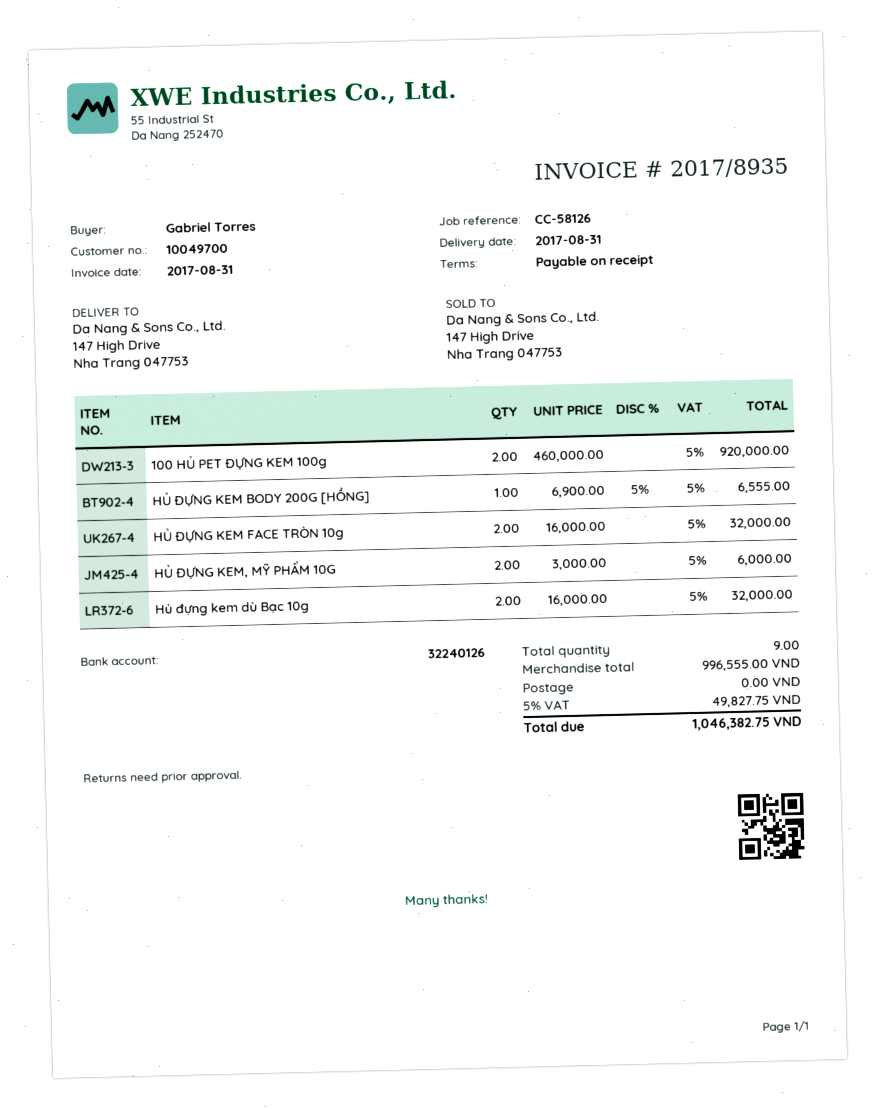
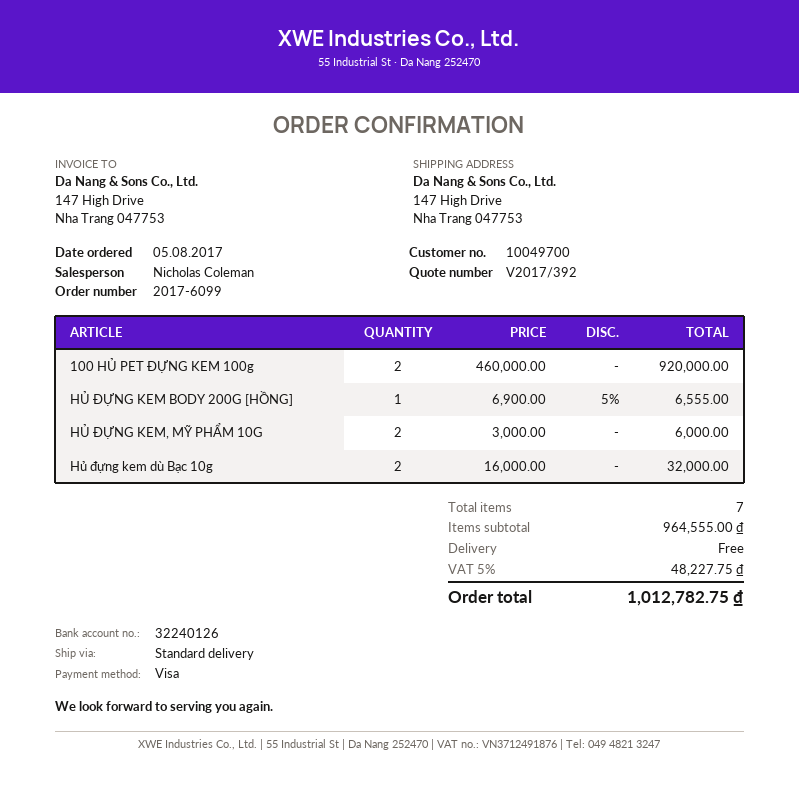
HỦ ĐỰNG KEM FACE TRÒN 10g: 2 x 16000.00 = 32000.00 -> none
total quantity: 9 -> 7
subtotal: 996555.00 -> 964555.00
tax: 5% = 49827.75 -> 5% = 48227.75
total: 1046382.75 -> 1012782.75

